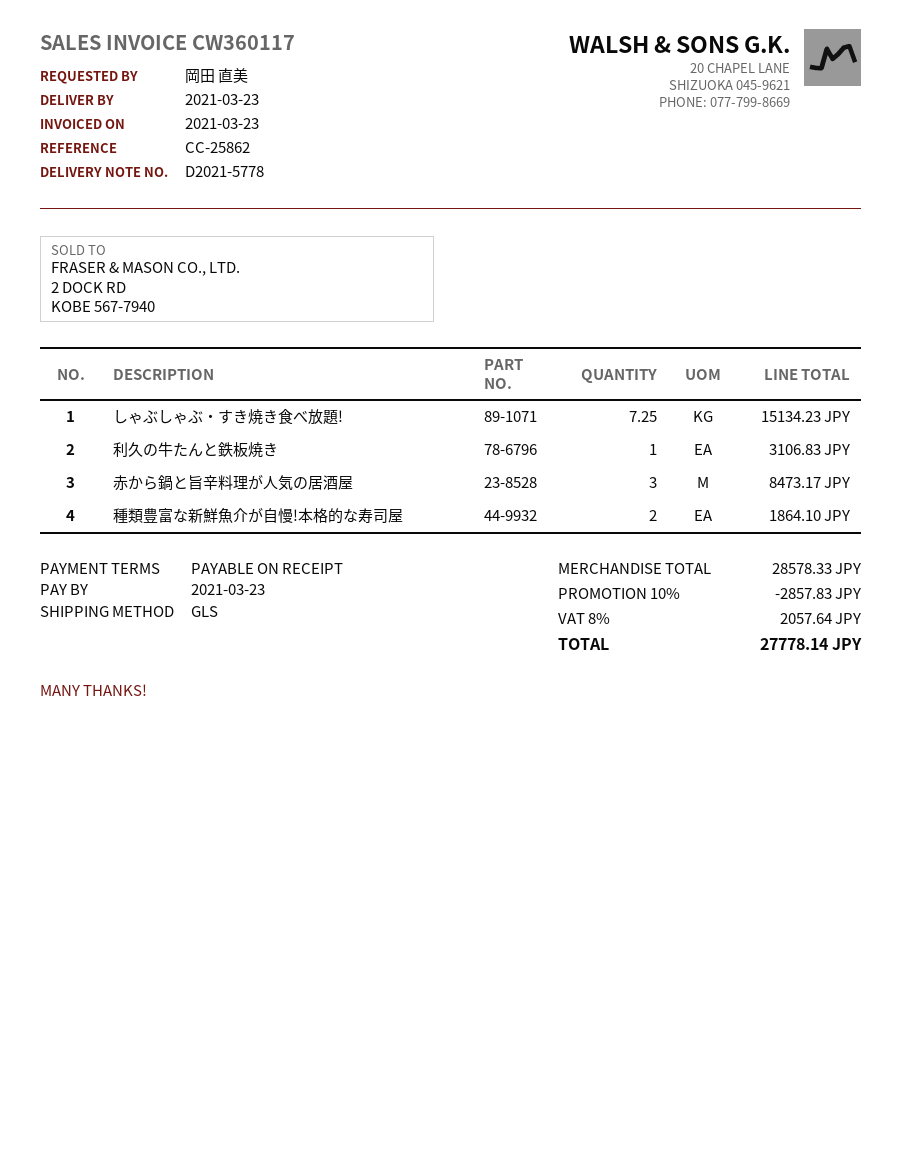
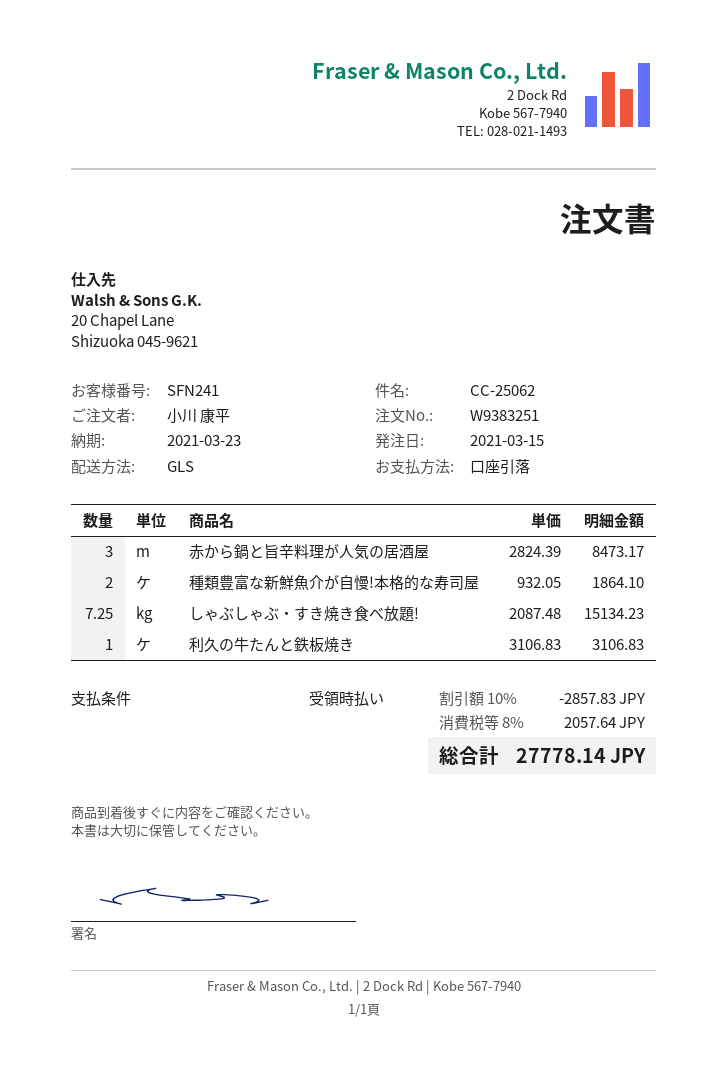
reference: CC-25862 -> CC-25062
ordered by: 岡田 直美 -> 小川 康平

